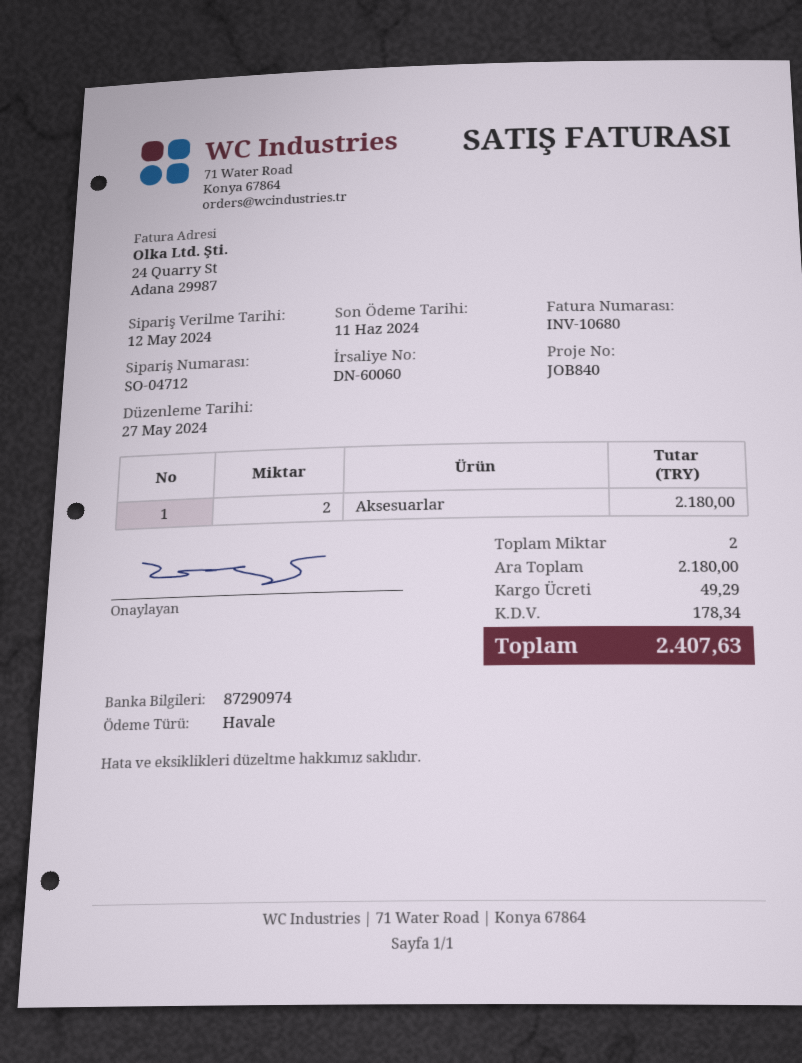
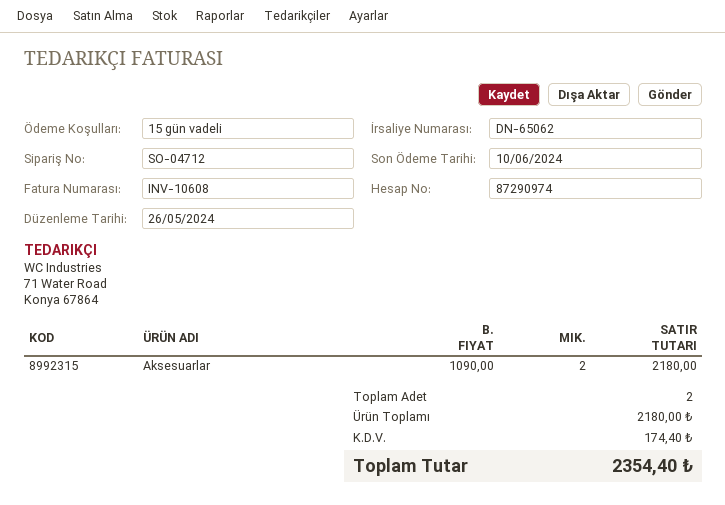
delivery note number: DN-60060 -> DN-65062
invoice number: INV-10680 -> INV-10608
invoice date: 2024-05-27 -> 2024-05-26
due date: 2024-06-11 -> 2024-06-10
shipping: 49.29 -> none
tax: 178.34 -> 174.40
total: 2407.63 -> 2354.40

